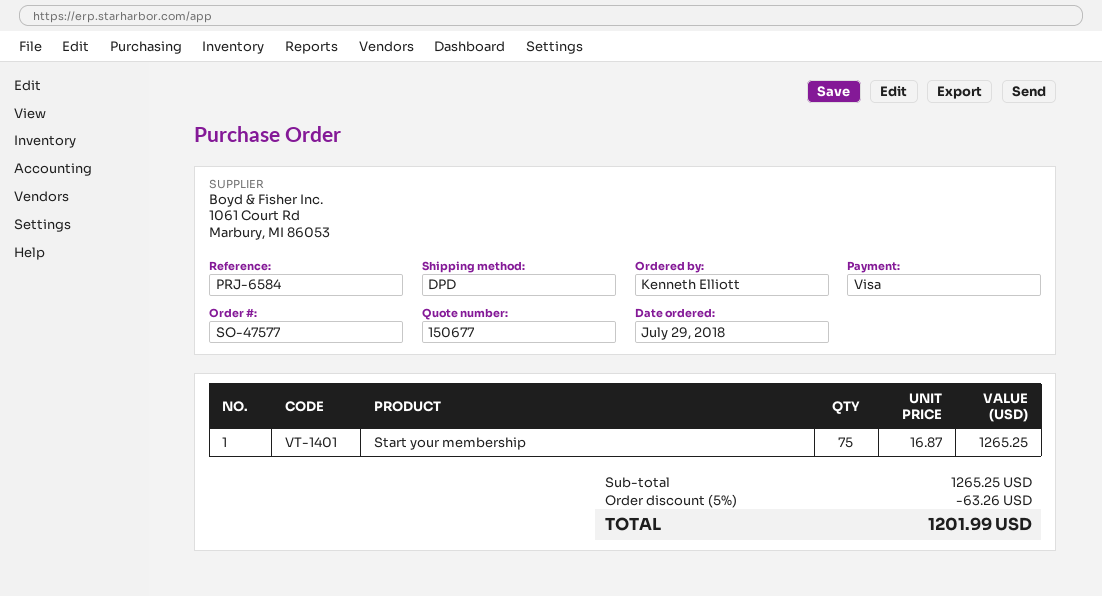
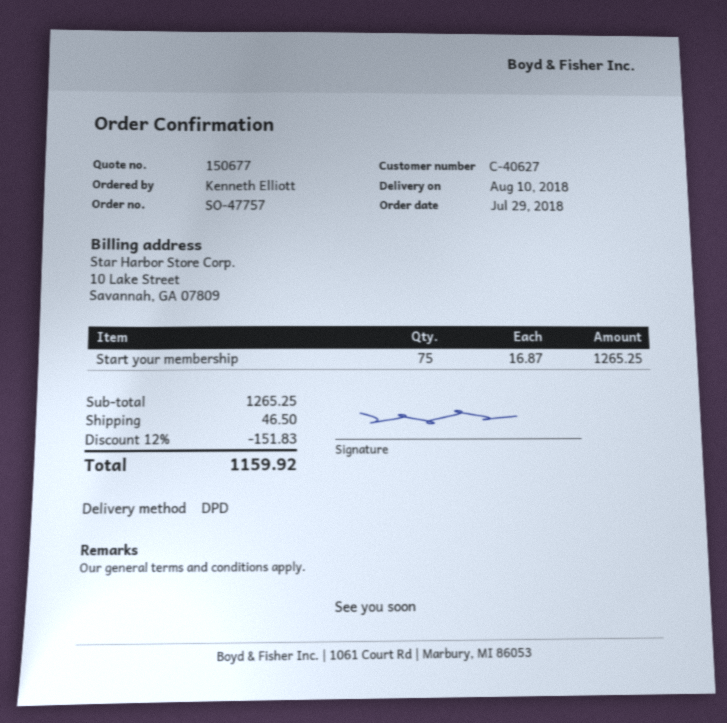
order number: SO-47577 -> SO-47757
discount: 5% = 63.26 -> 12% = 151.83
shipping: none -> 46.50
total: 1201.99 -> 1159.92

